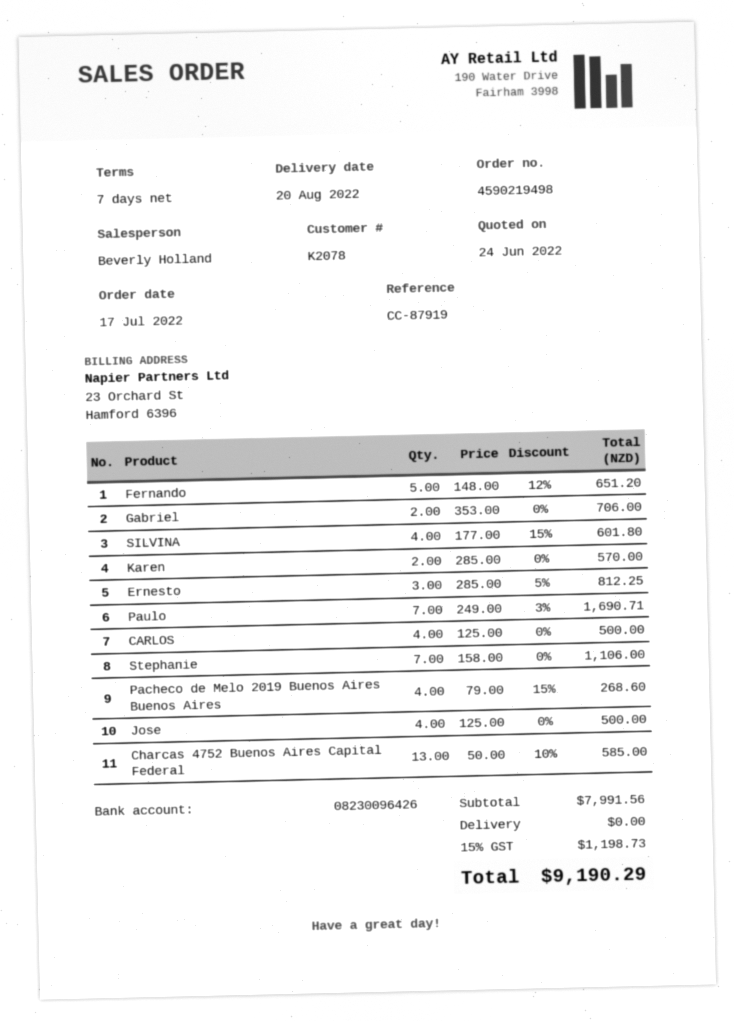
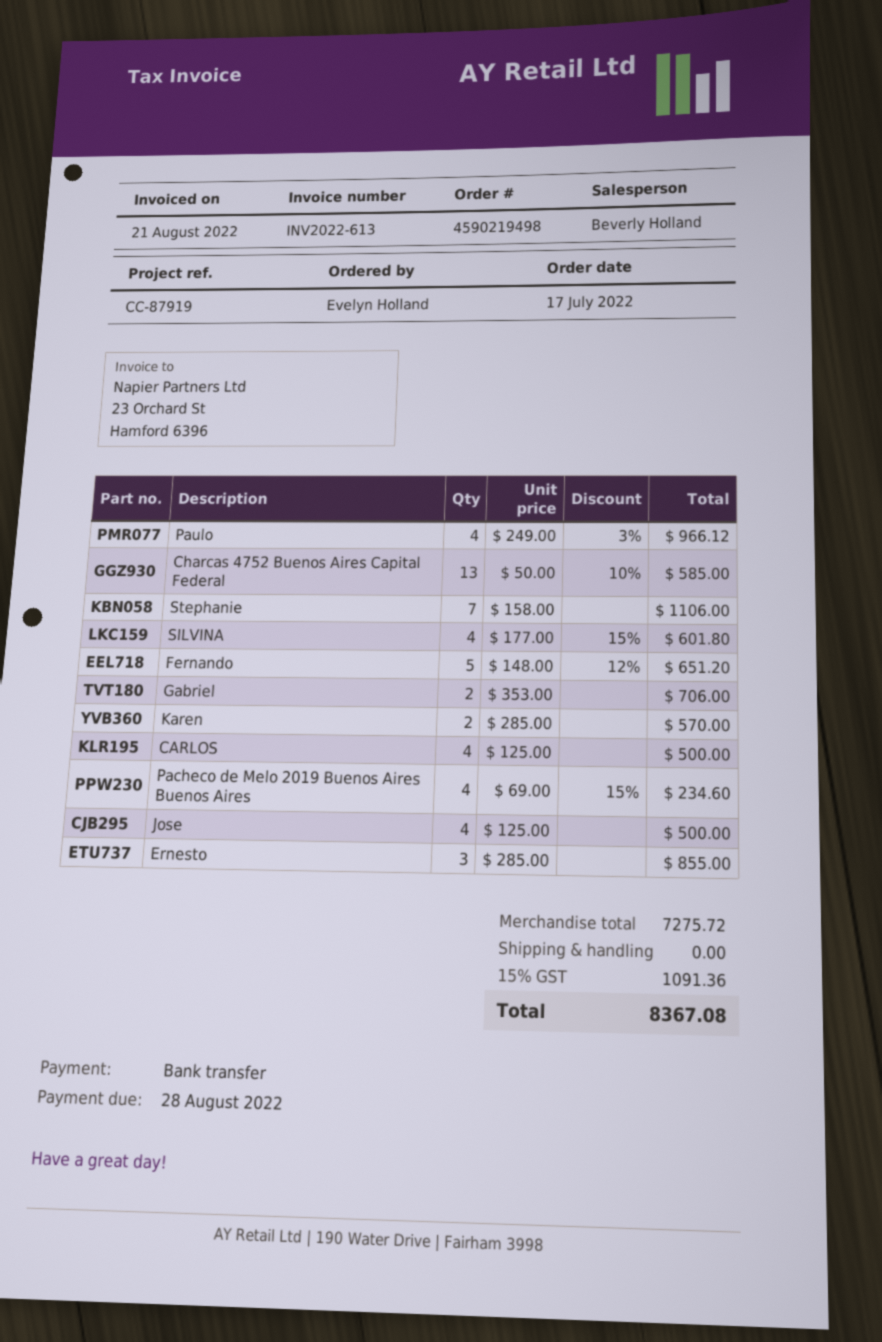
Ernesto: 3 x 285.00 - 5% = 812.25 -> 3 x 285.00 = 855.00
Paulo: 7 x 249.00 - 3% = 1690.71 -> 4 x 249.00 - 3% = 966.12
Pacheco de Melo 2019 Buenos Aires Buenos Aires: 4 x 79.00 - 15% = 268.60 -> 4 x 69.00 - 15% = 234.60
subtotal: 7991.56 -> 7275.72
tax: 15% = 1198.73 -> 15% = 1091.36
total: 9190.29 -> 8367.08

